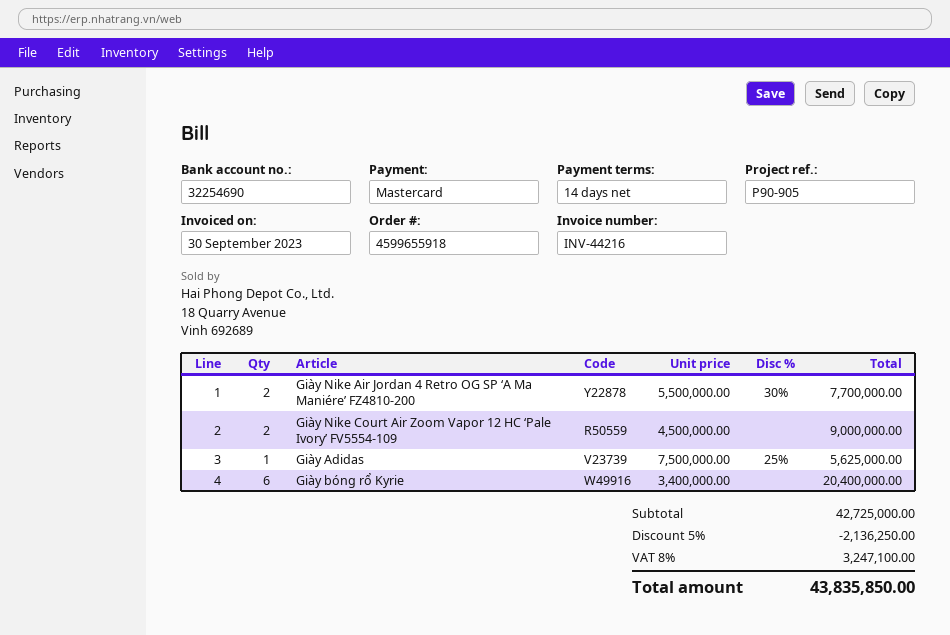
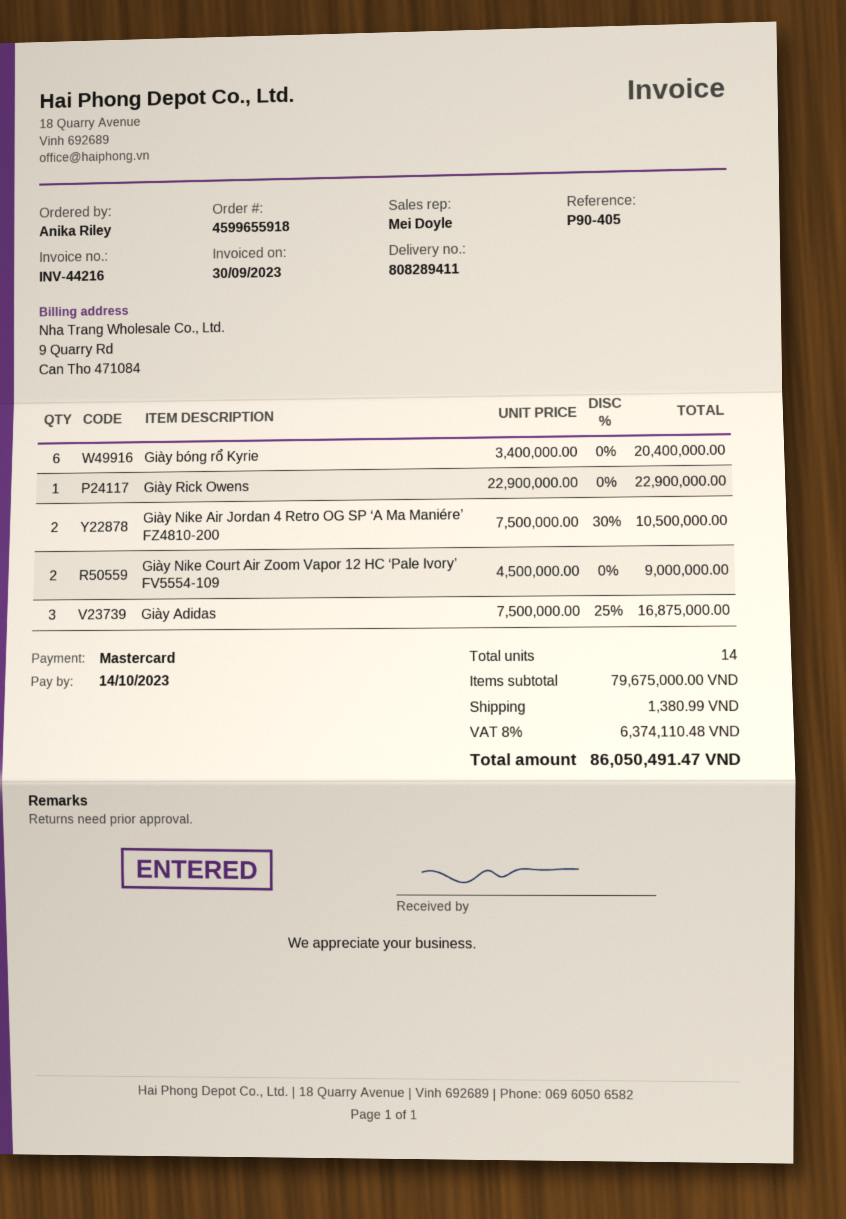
reference: P90-905 -> P90-405
Giày Nike Air Jordan 4 Retro OG SP ‘A Ma Maniére’ FZ4810-200: 2 x 5500000.00 - 30% = 7700000.00 -> 2 x 7500000.00 - 30% = 10500000.00
Giày Adidas: 1 x 7500000.00 - 25% = 5625000.00 -> 3 x 7500000.00 - 25% = 16875000.00
Giày Rick Owens: none -> 1 x 22900000.00 = 22900000.00
subtotal: 42725000.00 -> 79675000.00
discount: 5% = 2136250.00 -> none
shipping: none -> 1380.99
tax: 8% = 3247100.00 -> 8% = 6374110.48
total: 43835850.00 -> 86050491.47

